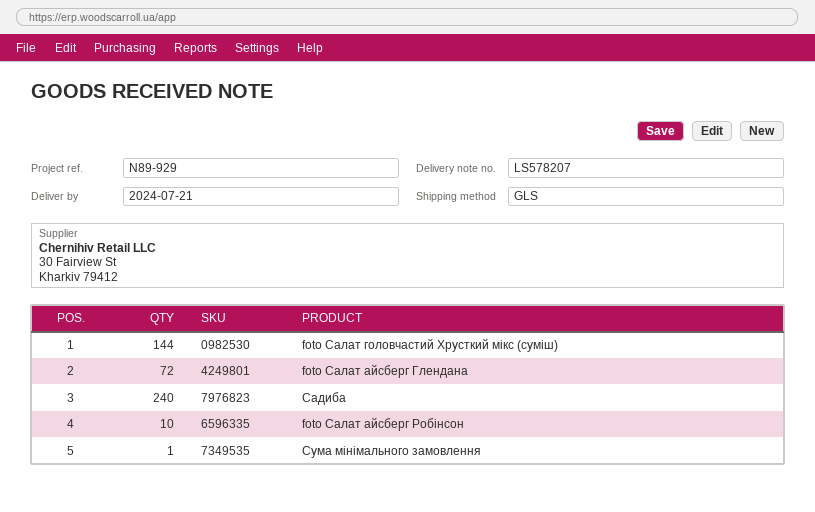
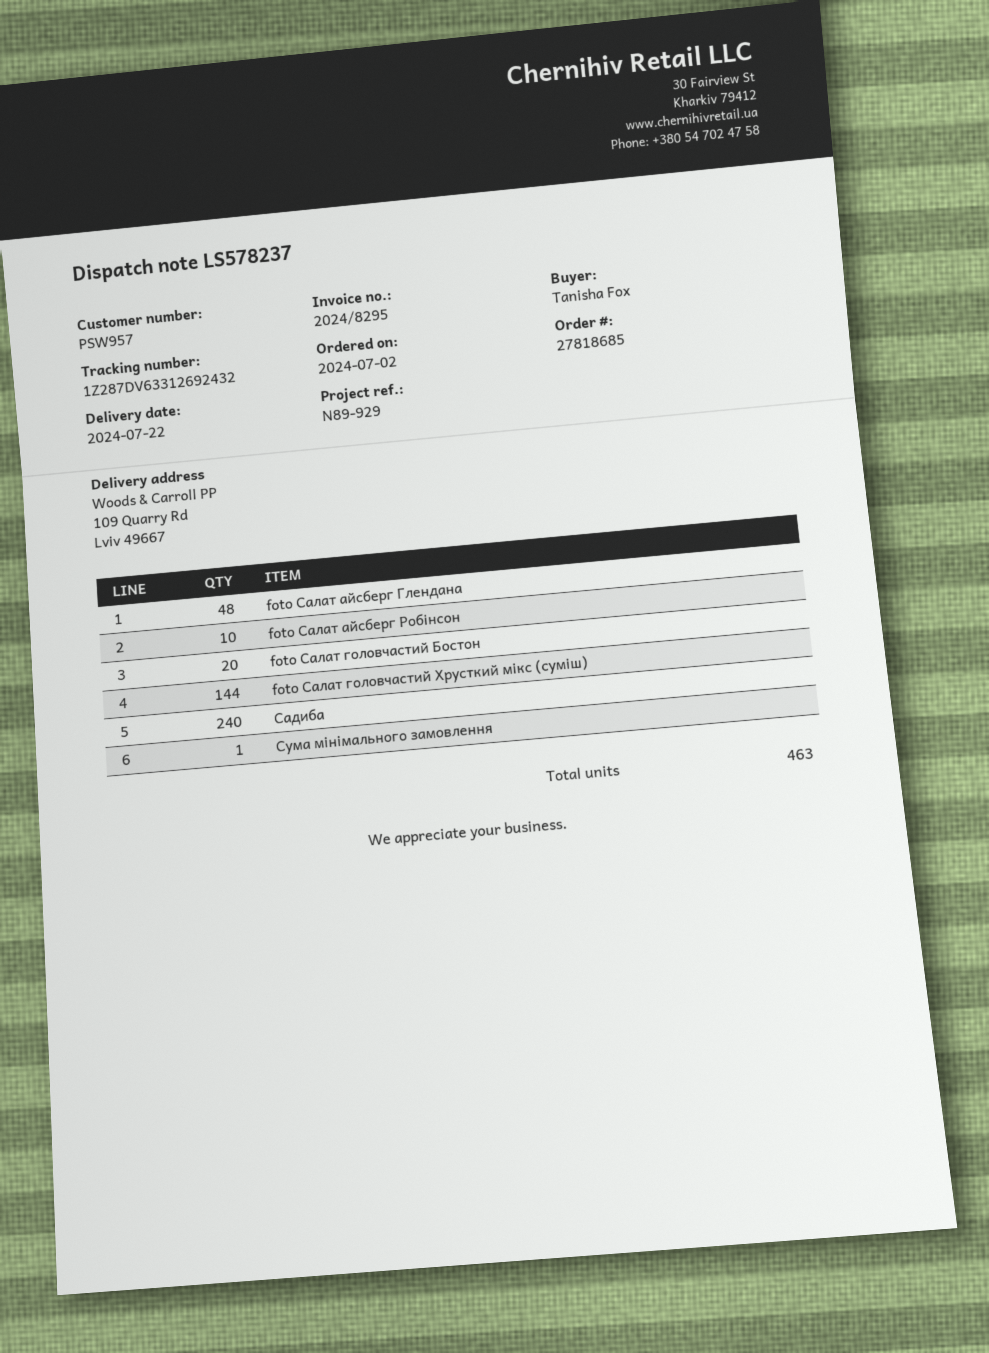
delivery note number: LS578207 -> LS578237
delivery date: 2024-07-21 -> 2024-07-22
foto Салат айсберг Глендана: 72 -> 48
foto Салат головчастий Бостон: none -> 20

